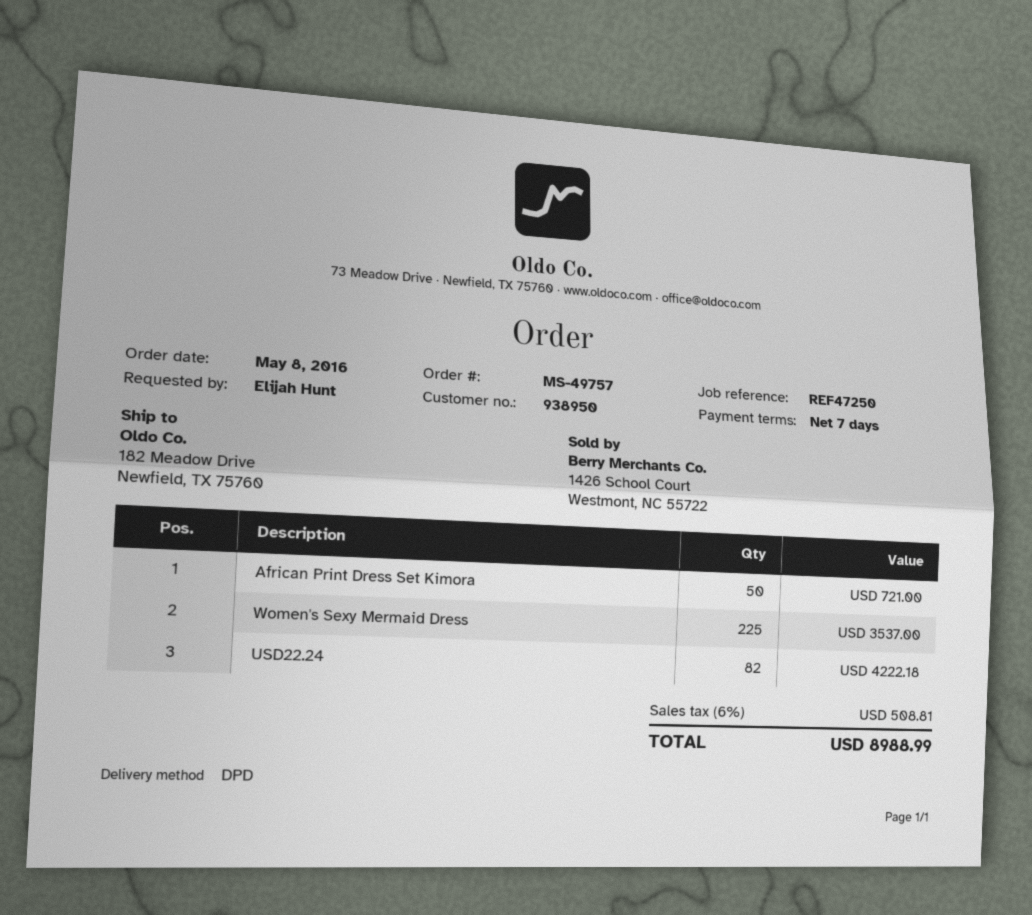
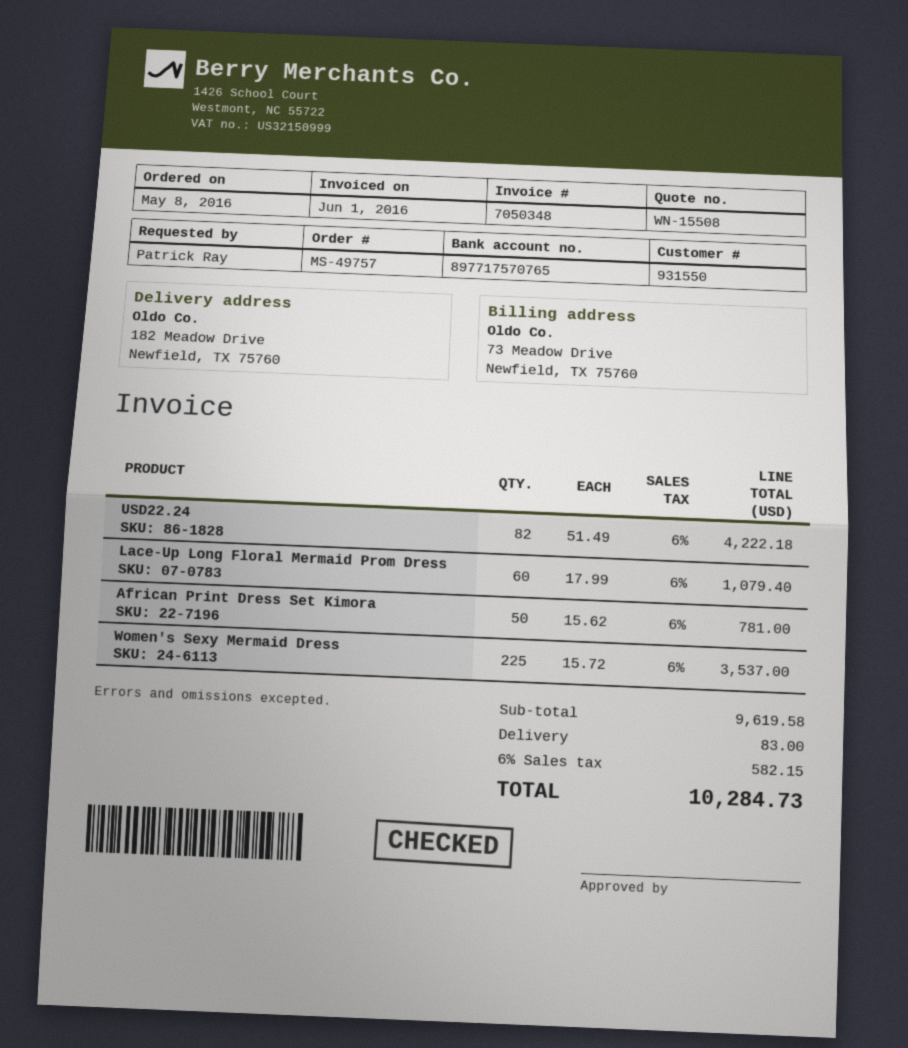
customer number: 938950 -> 931550
ordered by: Elijah Hunt -> Patrick Ray
African Print Dress Set Kimora: 50 for 721.00 -> 50 for 781.00
Lace-Up Long Floral Mermaid Prom Dress: none -> 60 for 1079.40
shipping: none -> 83.00
tax: 6% = 508.81 -> 6% = 582.15
total: 8988.99 -> 10284.73

